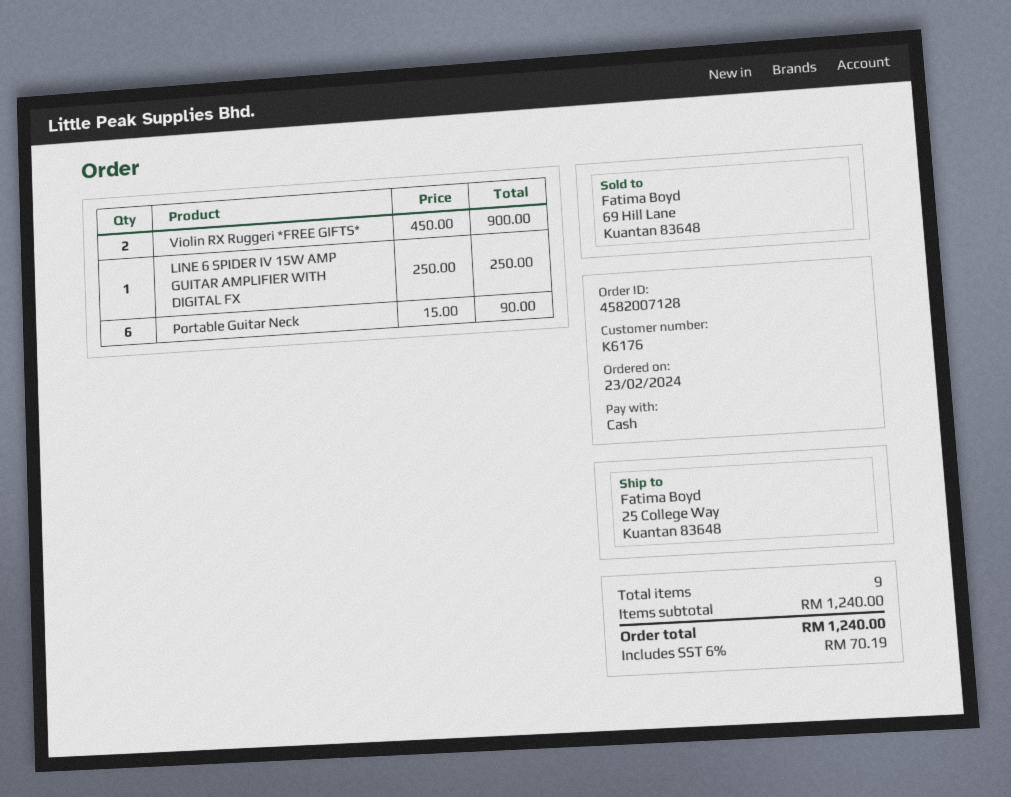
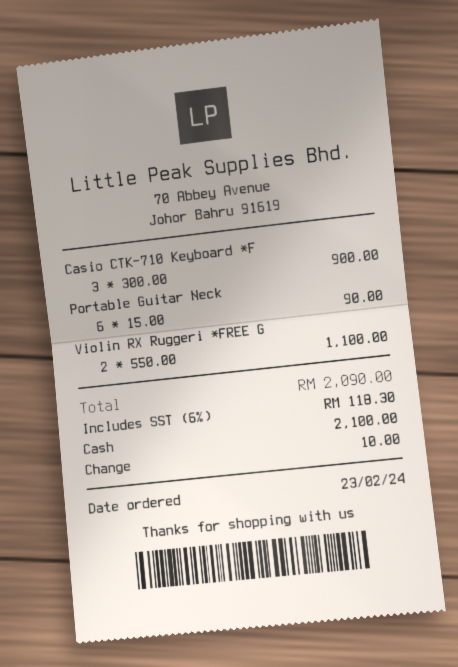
Violin RX Ruggeri *FREE GIFTS*: 2 x 450.00 = 900.00 -> 2 x 550.00 = 1100.00
LINE 6 SPIDER IV 15W AMP GUITAR AMPLIFIER WITH DIGITAL FX: 1 x 250.00 = 250.00 -> none
Casio CTK-710 Keyboard *F: none -> 3 x 300.00 = 900.00
tax: 6% = 70.19 -> 6% = 118.30
total: 1240.00 -> 2090.00

